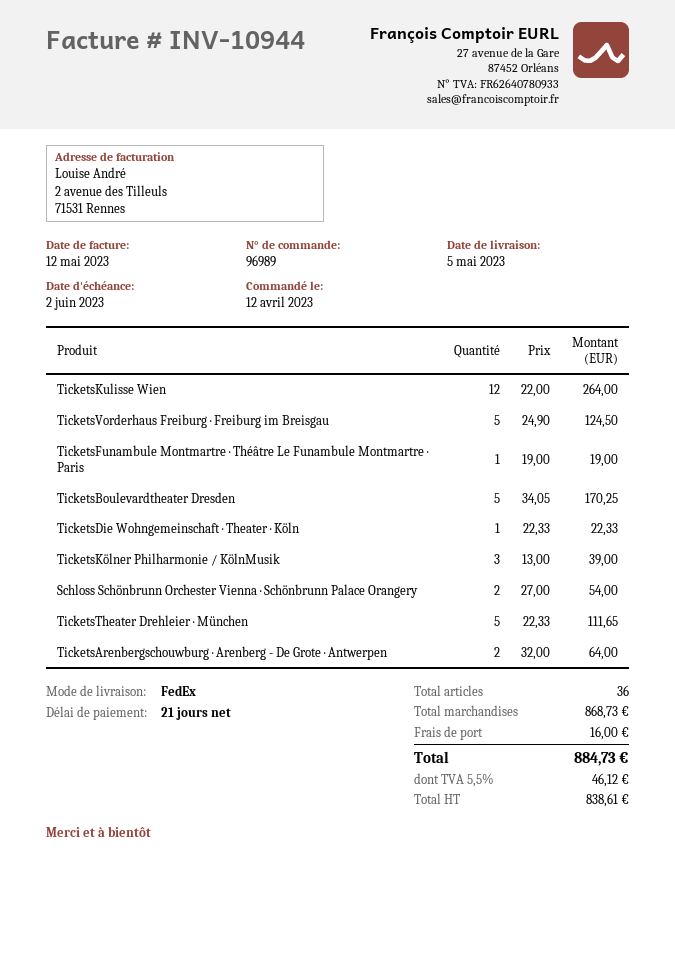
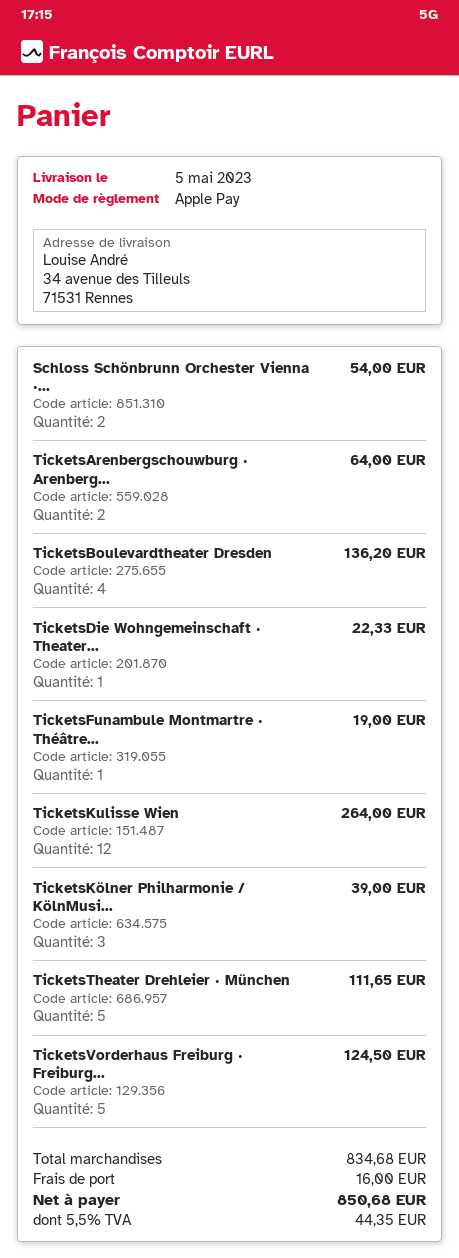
TicketsBoulevardtheater Dresden: 5 for 170.25 -> 4 for 136.20
subtotal: 868.73 -> 834.68
tax: 5.5% = 46.12 -> 5.5% = 44.35
total: 884.73 -> 850.68

